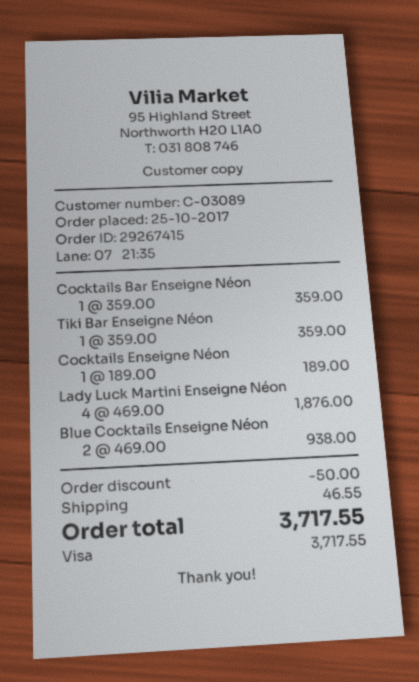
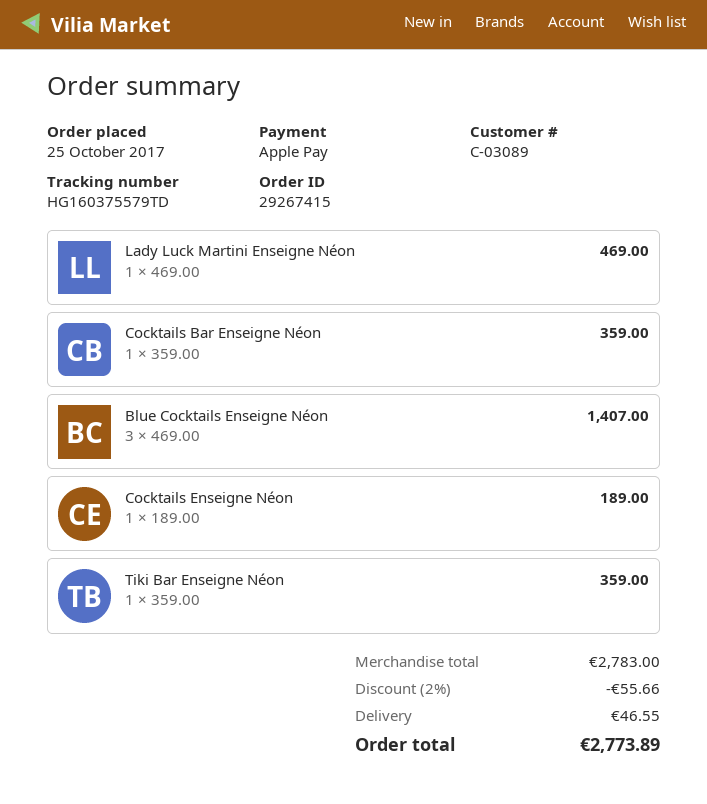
payment method: Visa -> Apple Pay
Lady Luck Martini Enseigne Néon: 4 x 469.00 = 1876.00 -> 1 x 469.00 = 469.00
Blue Cocktails Enseigne Néon: 2 x 469.00 = 938.00 -> 3 x 469.00 = 1407.00
discount: 50.00 -> 55.66
total: 3717.55 -> 2773.89

